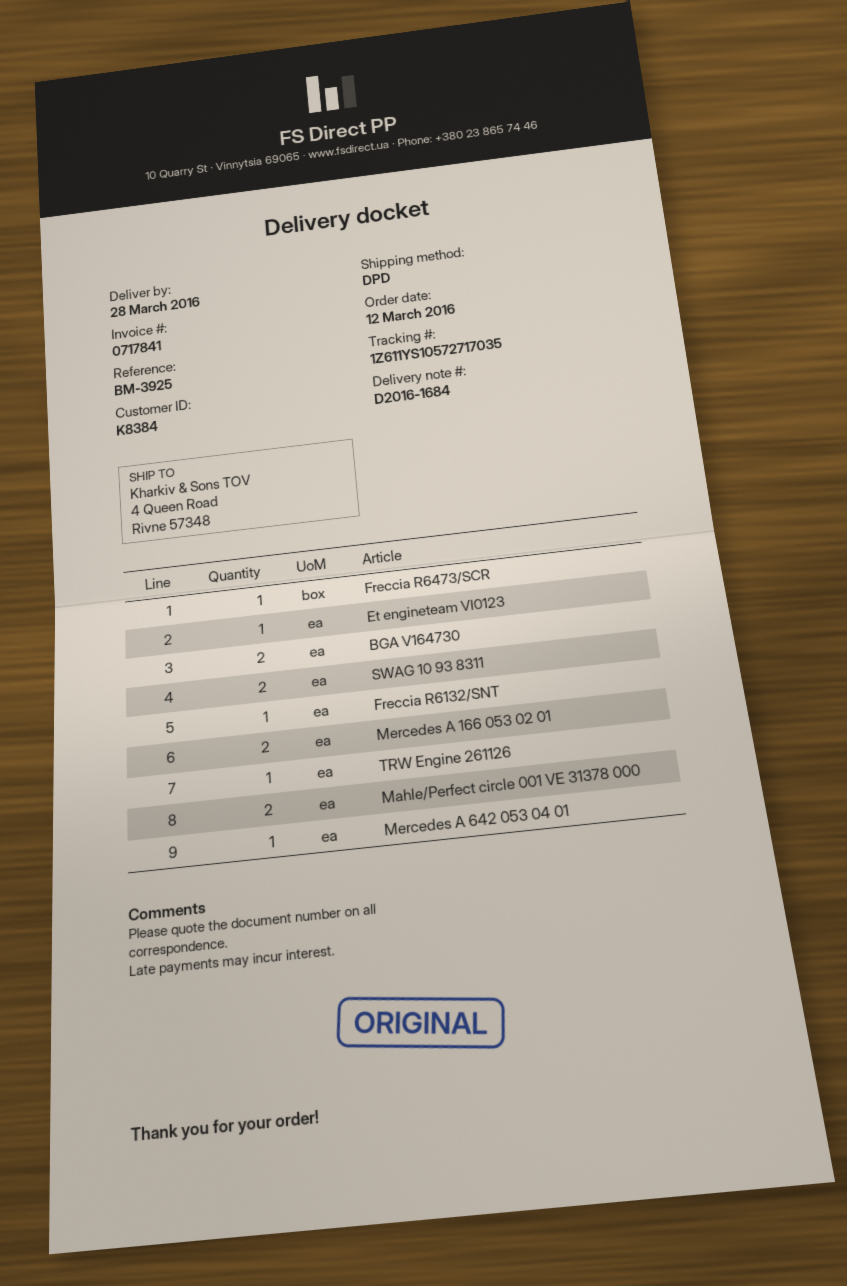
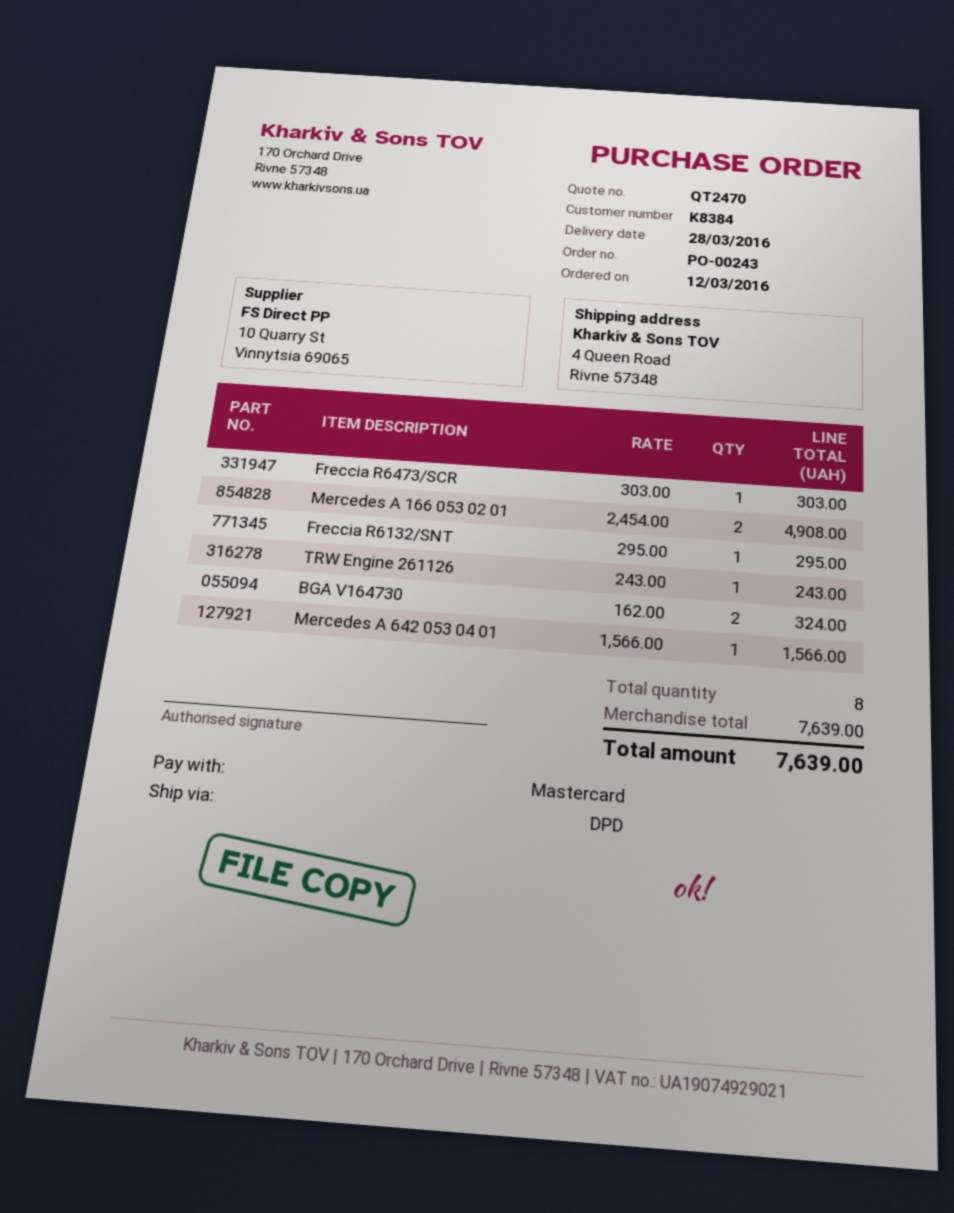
Et engineteam VI0123: 1 -> none
SWAG 10 93 8311: 2 -> none
Mahle/Perfect circle 001 VE 31378 000: 2 -> none

